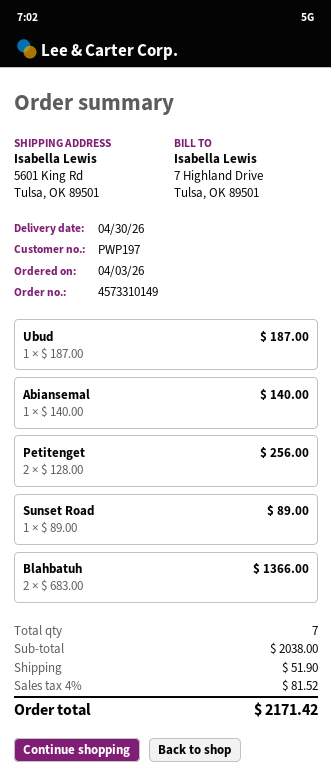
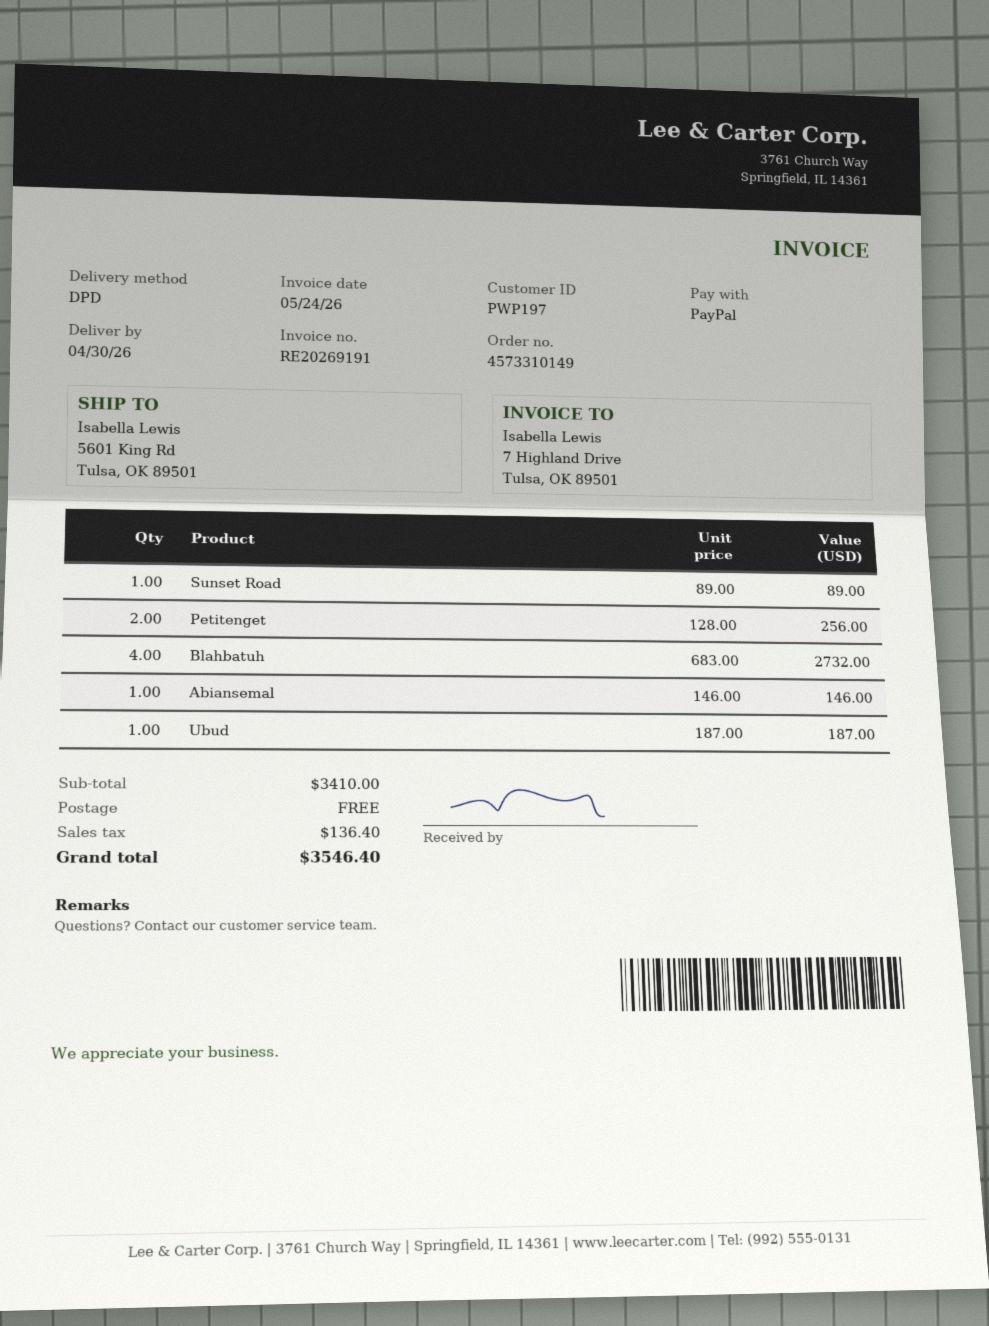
Abiansemal: 1 x 140.00 = 140.00 -> 1 x 146.00 = 146.00
Blahbatuh: 2 x 683.00 = 1366.00 -> 4 x 683.00 = 2732.00
subtotal: 2038.00 -> 3410.00
shipping: 51.90 -> 0.00
tax: 81.52 -> 136.40
total: 2171.42 -> 3546.40

